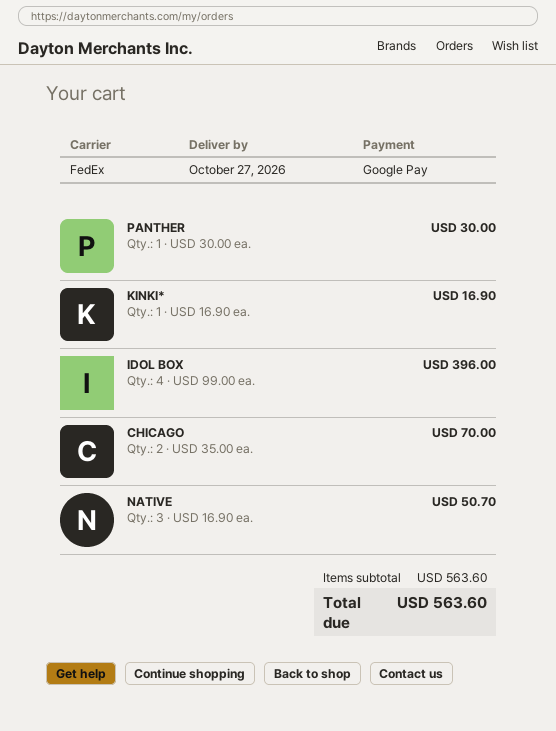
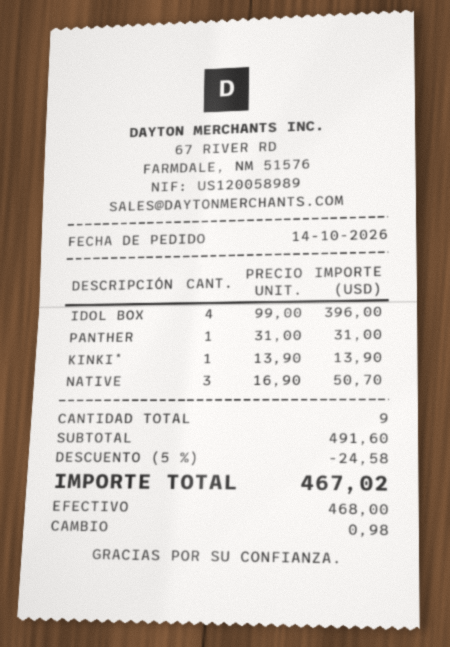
payment method: Google Pay -> cash
PANTHER: 1 x 30.00 = 30.00 -> 1 x 31.00 = 31.00
KINKI*: 1 x 16.90 = 16.90 -> 1 x 13.90 = 13.90
CHICAGO: 2 x 35.00 = 70.00 -> none
subtotal: 563.60 -> 491.60
discount: none -> 5% = 24.58
total: 563.60 -> 467.02

